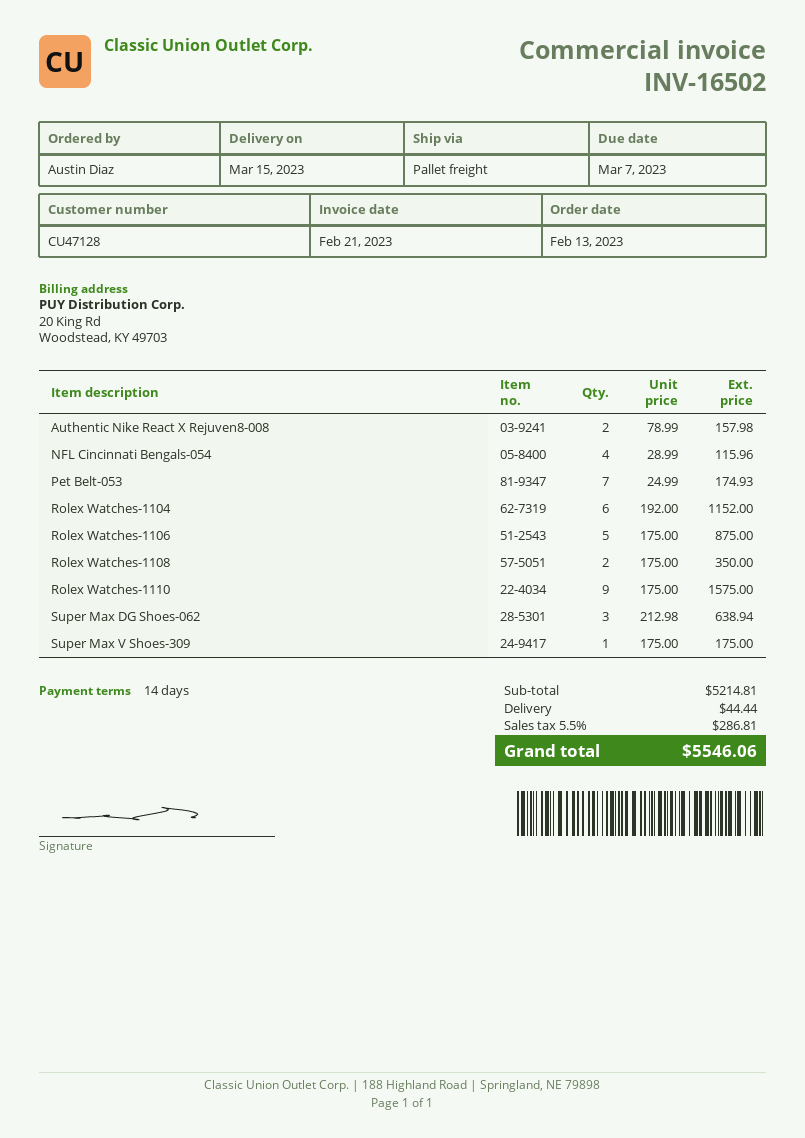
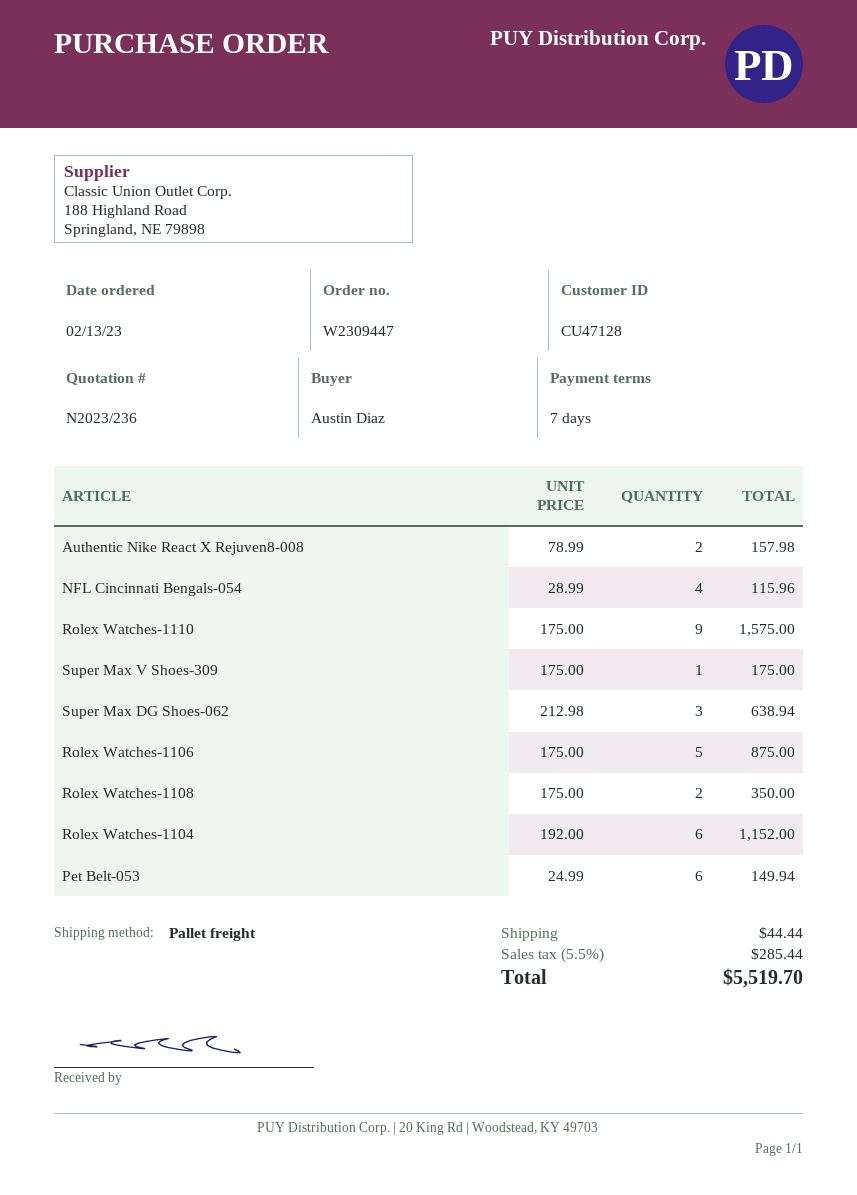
payment terms: 14 days -> 7 days
Pet Belt-053: 7 x 24.99 = 174.93 -> 6 x 24.99 = 149.94
tax: 5.5% = 286.81 -> 5.5% = 285.44
total: 5546.06 -> 5519.70

